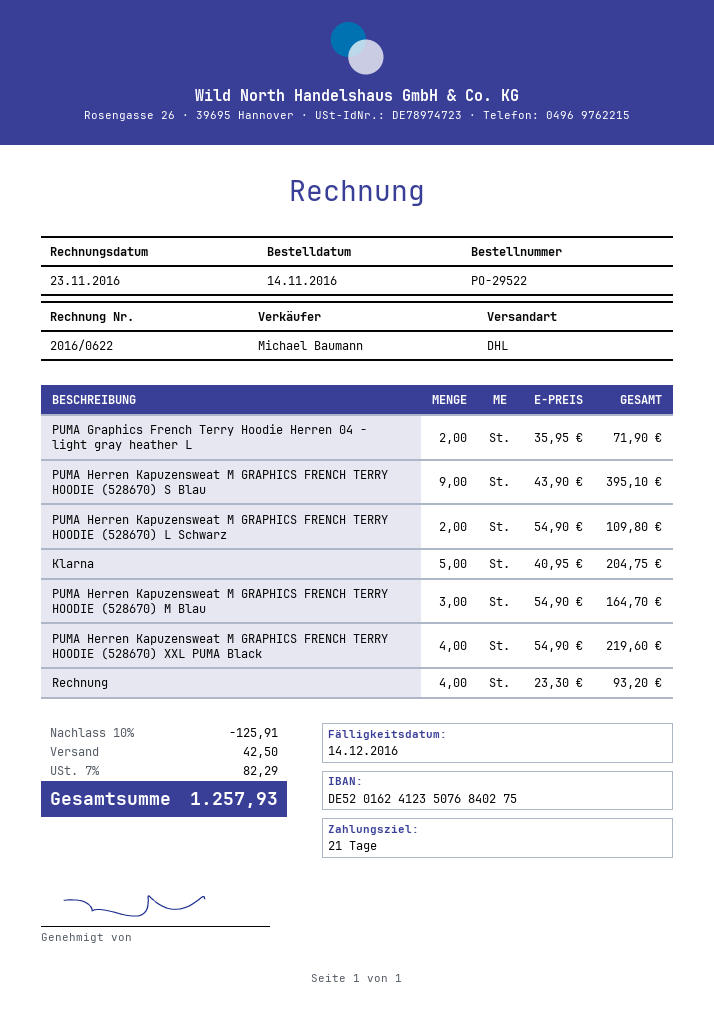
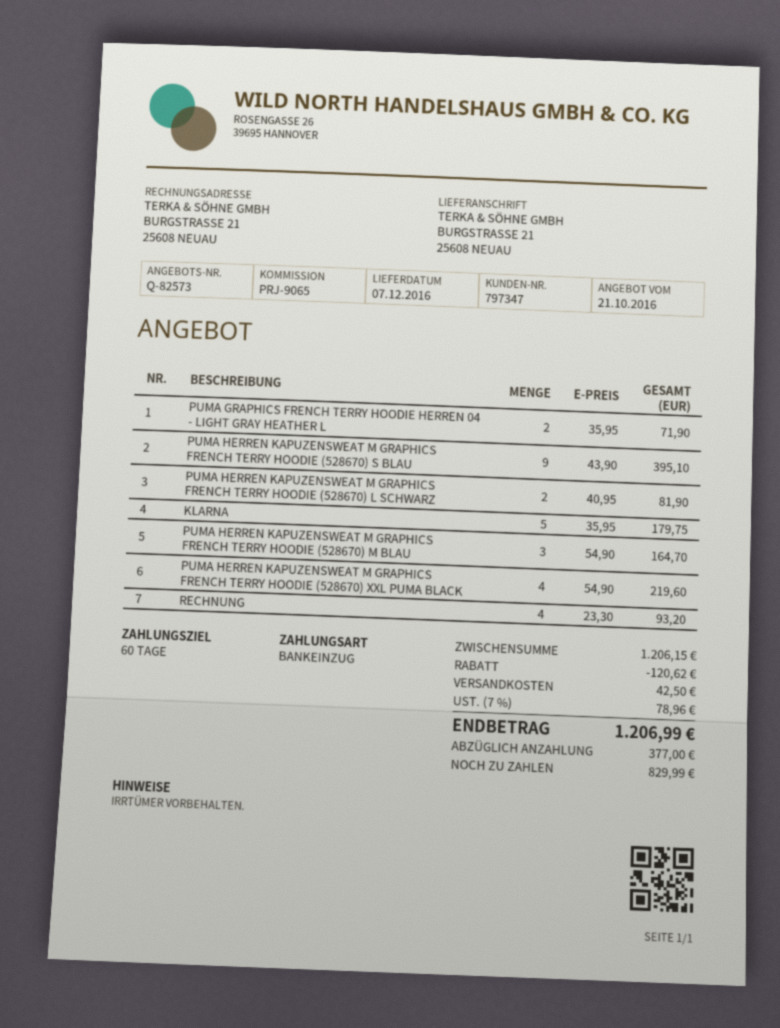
payment terms: 21 days -> 60 days
PUMA Herren Kapuzensweat M GRAPHICS FRENCH TERRY HOODIE (528670) L Schwarz: 2 x 54.90 = 109.80 -> 2 x 40.95 = 81.90
Klarna: 5 x 40.95 = 204.75 -> 5 x 35.95 = 179.75
discount: 125.91 -> 120.62
tax: 7% = 82.29 -> 7% = 78.96
total: 1257.93 -> 1206.99

